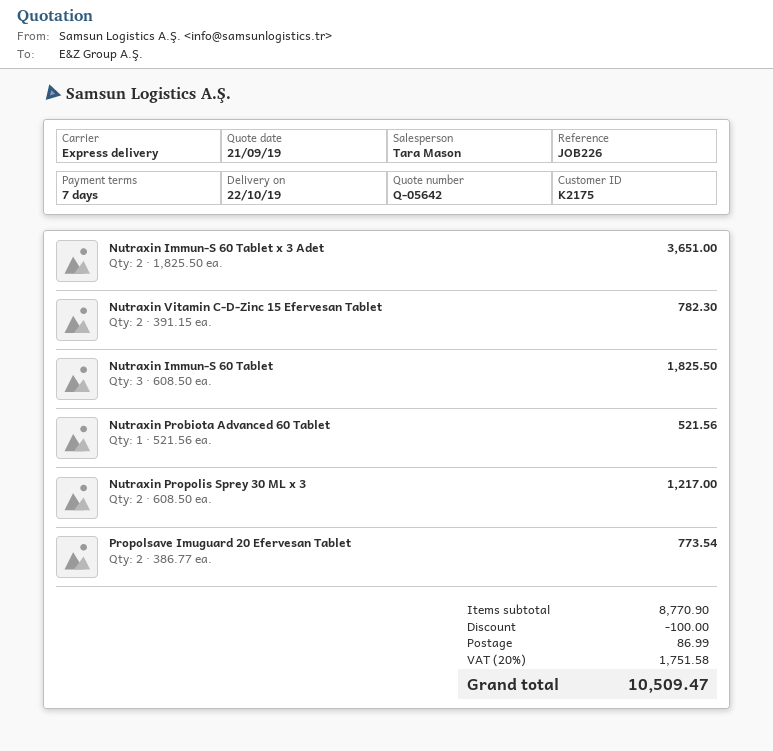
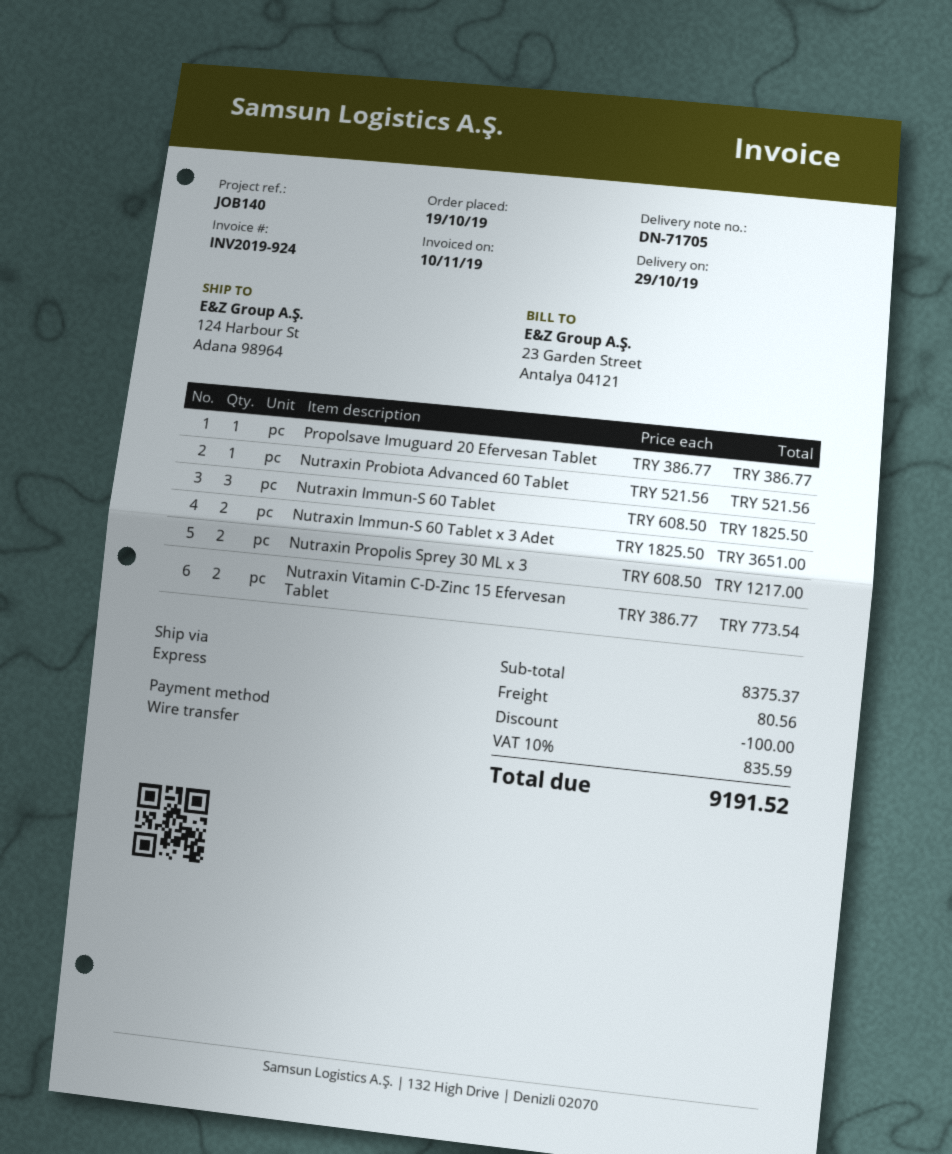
delivery date: 2019-10-22 -> 2019-10-29
reference: JOB226 -> JOB140
Nutraxin Vitamin C-D-Zinc 15 Efervesan Tablet: 2 x 391.15 = 782.30 -> 2 x 386.77 = 773.54
Propolsave Imuguard 20 Efervesan Tablet: 2 x 386.77 = 773.54 -> 1 x 386.77 = 386.77
subtotal: 8770.90 -> 8375.37
shipping: 86.99 -> 80.56
tax: 20% = 1751.58 -> 10% = 835.59
total: 10509.47 -> 9191.52

